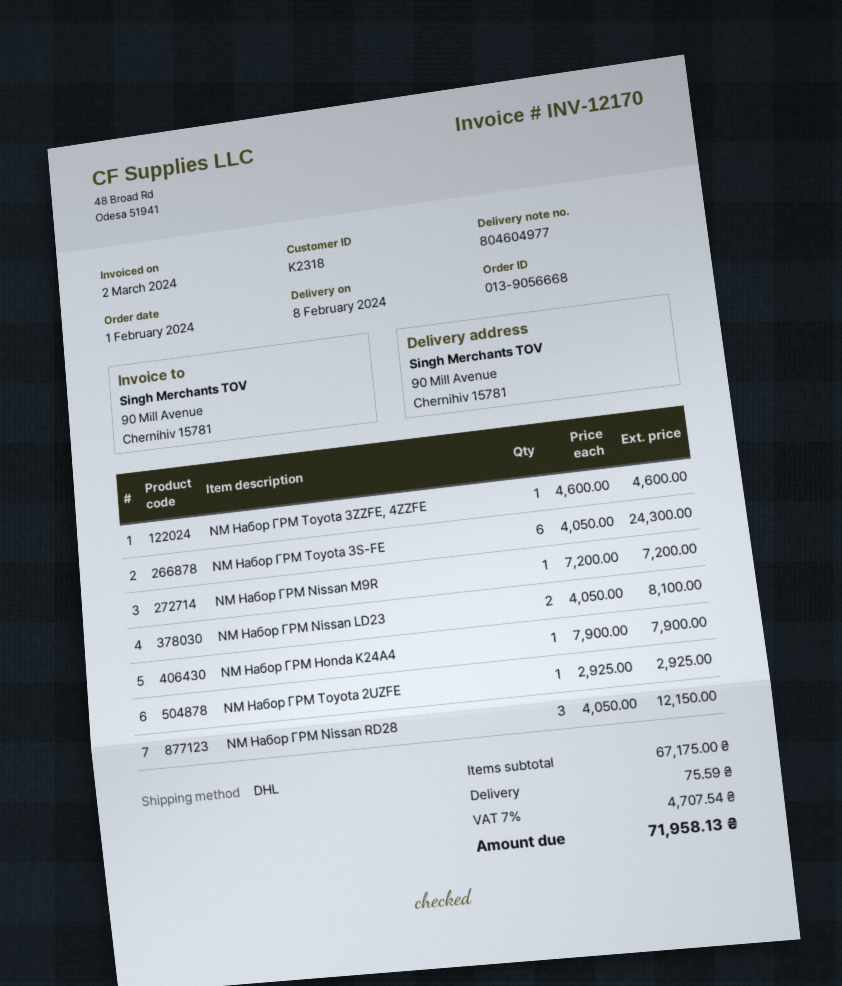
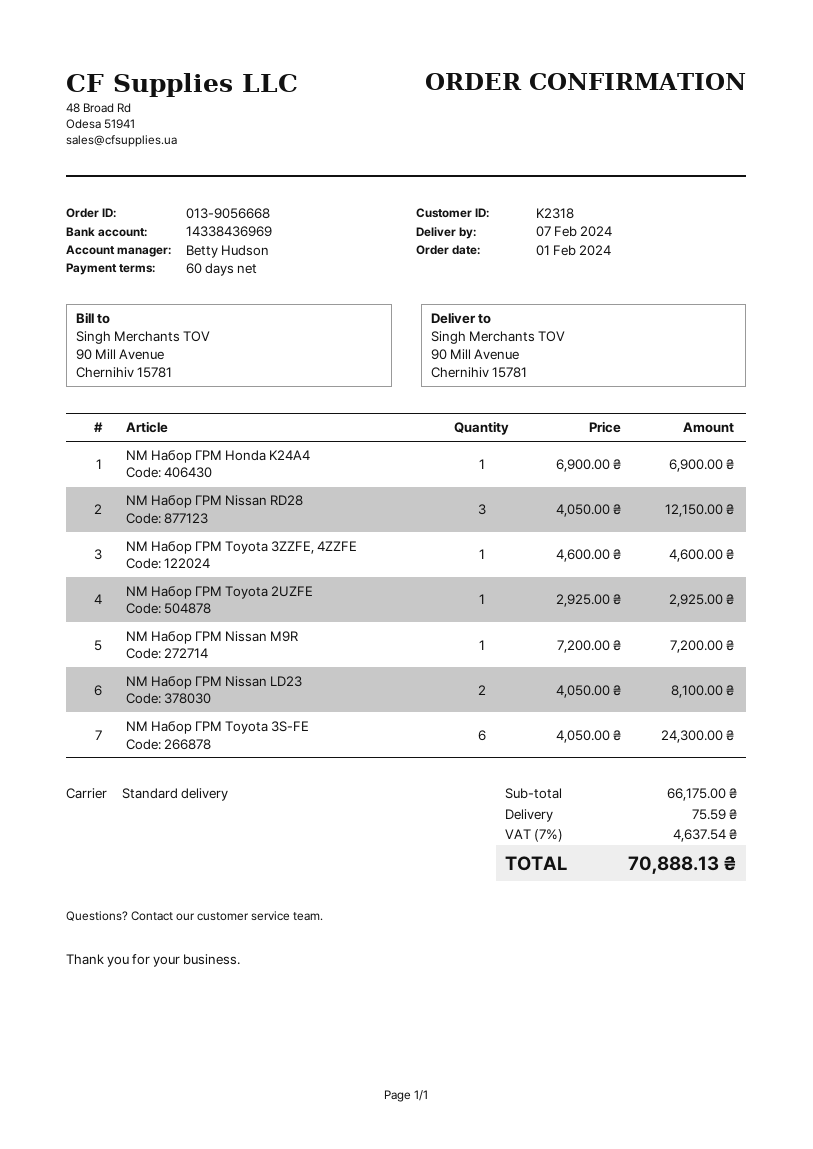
delivery date: 2024-02-08 -> 2024-02-07
shipping method: DHL -> standard
NM Набор ГРМ Honda K24A4: 1 x 7900.00 = 7900.00 -> 1 x 6900.00 = 6900.00
subtotal: 67175.00 -> 66175.00
tax: 7% = 4707.54 -> 7% = 4637.54
total: 71958.13 -> 70888.13

